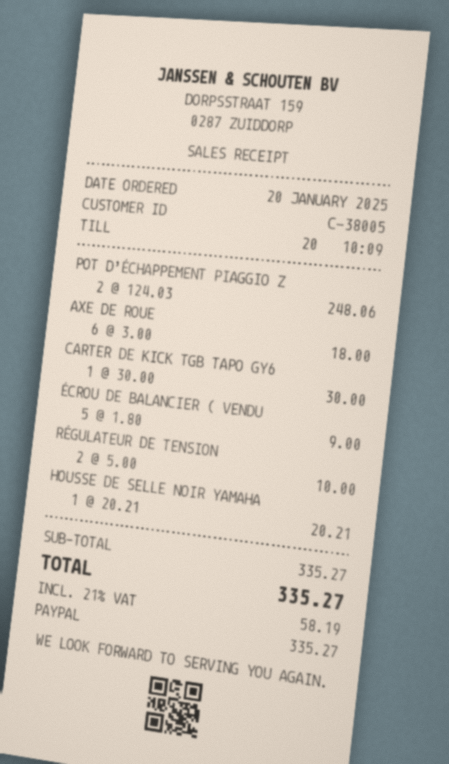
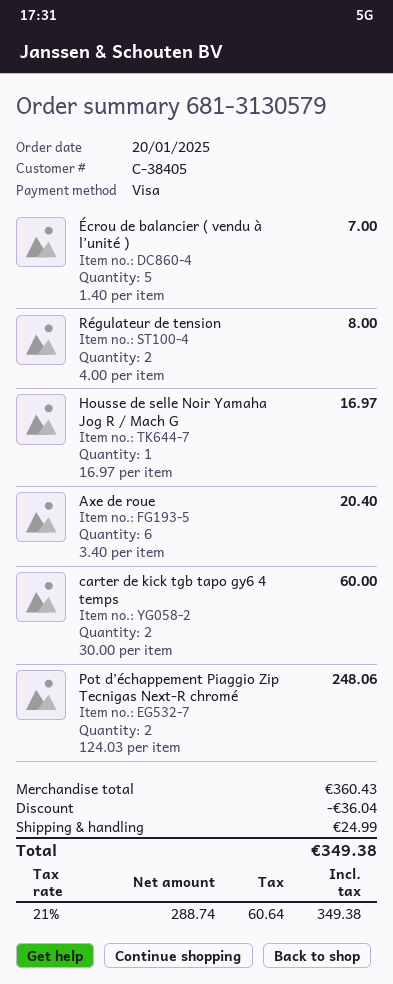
customer number: C-38005 -> C-38405
payment method: PayPal -> Visa
AXE DE ROUE: 6 x 3.00 = 18.00 -> 6 x 3.40 = 20.40
CARTER DE KICK TGB TAPO GY6: 1 x 30.00 = 30.00 -> 2 x 30.00 = 60.00
ÉCROU DE BALANCIER ( VENDU: 5 x 1.80 = 9.00 -> 5 x 1.40 = 7.00
RÉGULATEUR DE TENSION: 2 x 5.00 = 10.00 -> 2 x 4.00 = 8.00
HOUSSE DE SELLE NOIR YAMAHA: 1 x 20.21 = 20.21 -> 1 x 16.97 = 16.97
subtotal: 335.27 -> 360.43
discount: none -> 36.04
shipping: none -> 24.99
tax: 21% = 58.19 -> 21% = 60.64
total: 335.27 -> 349.38

